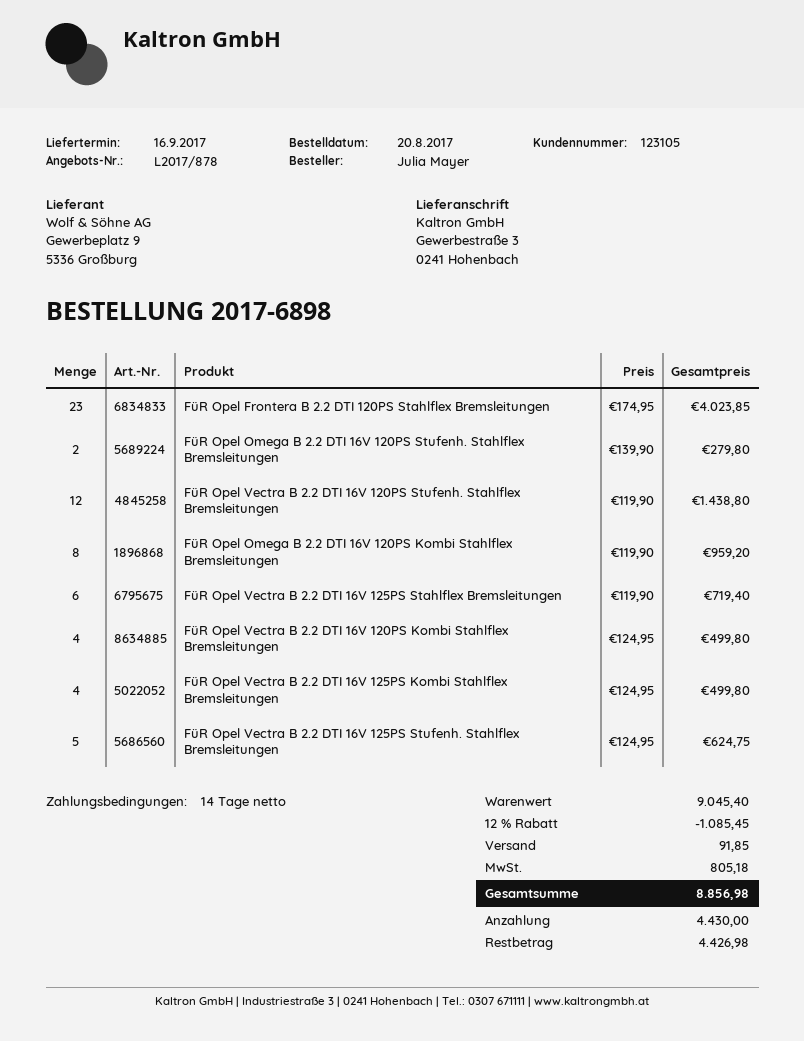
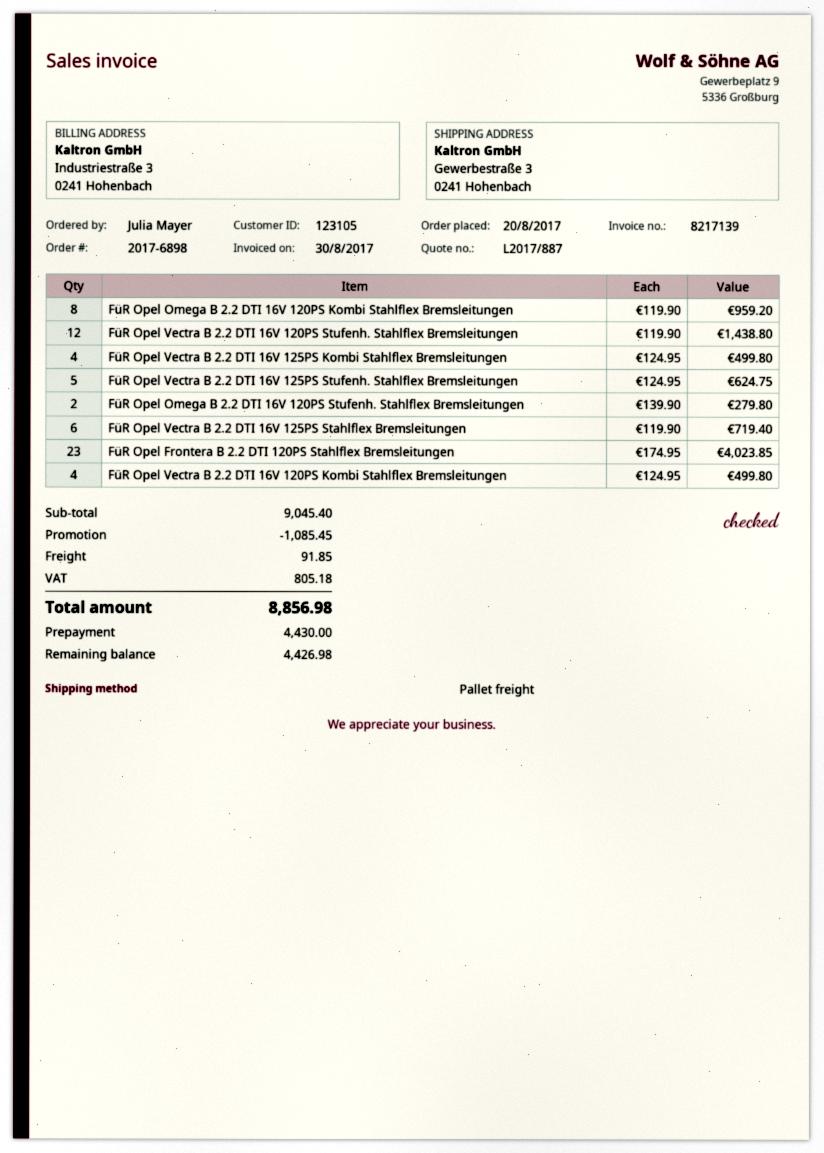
quote number: L2017/878 -> L2017/887

